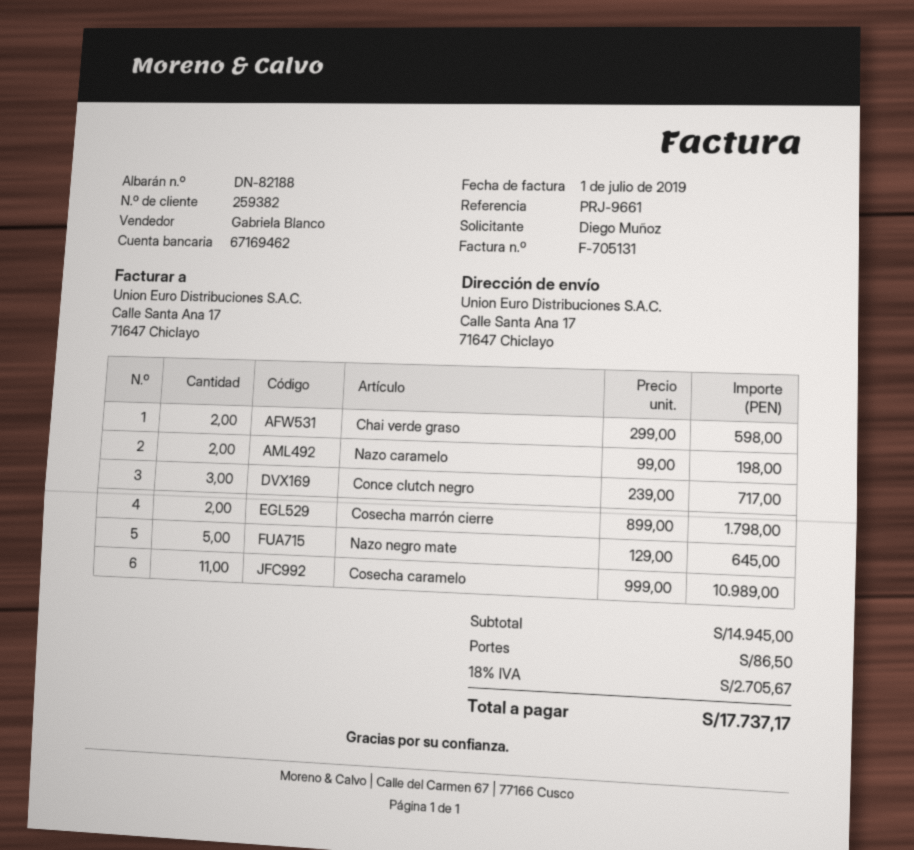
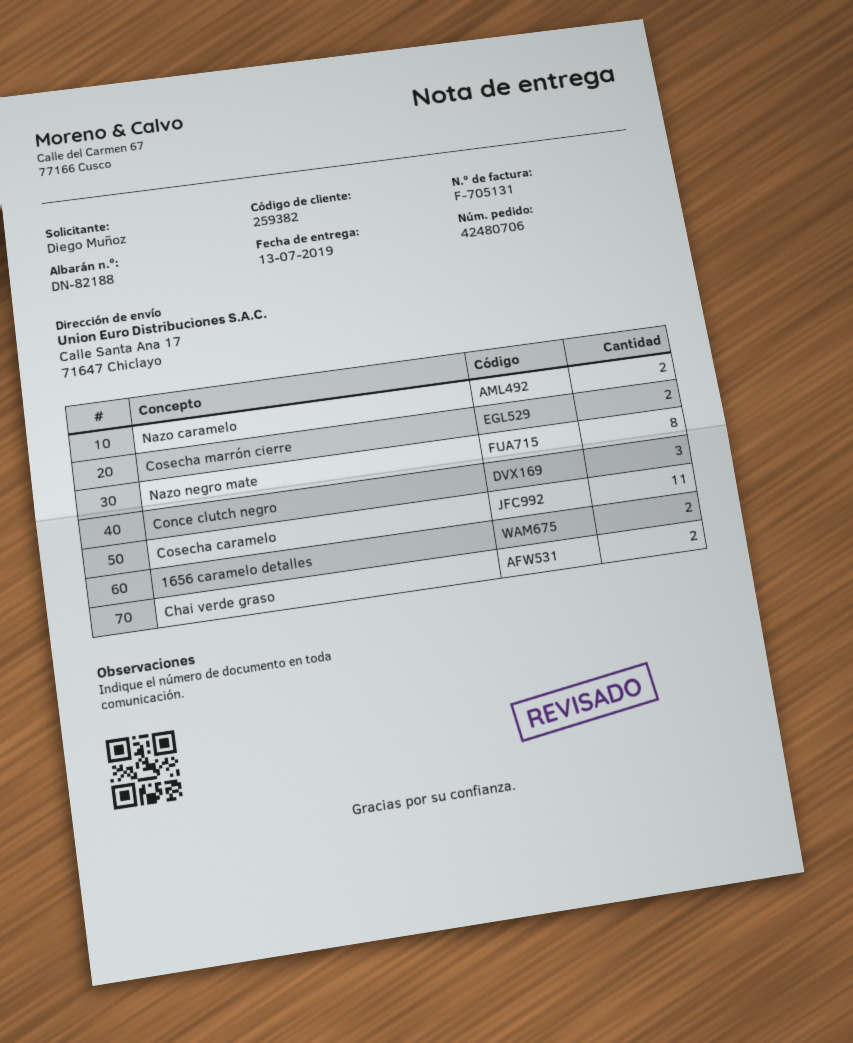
Nazo negro mate: 5 -> 8
1656 caramelo detalles: none -> 2

